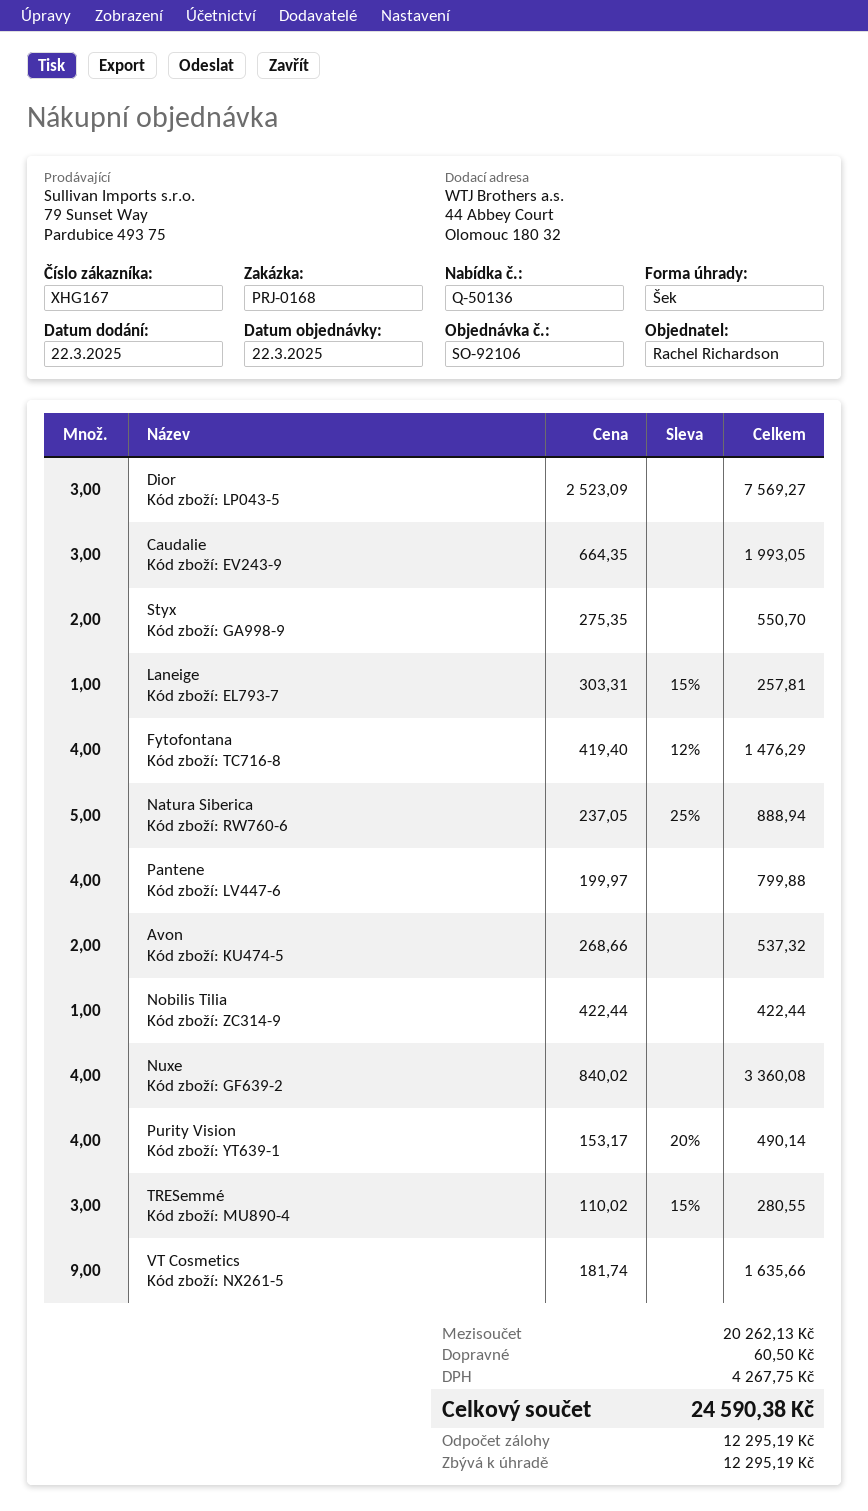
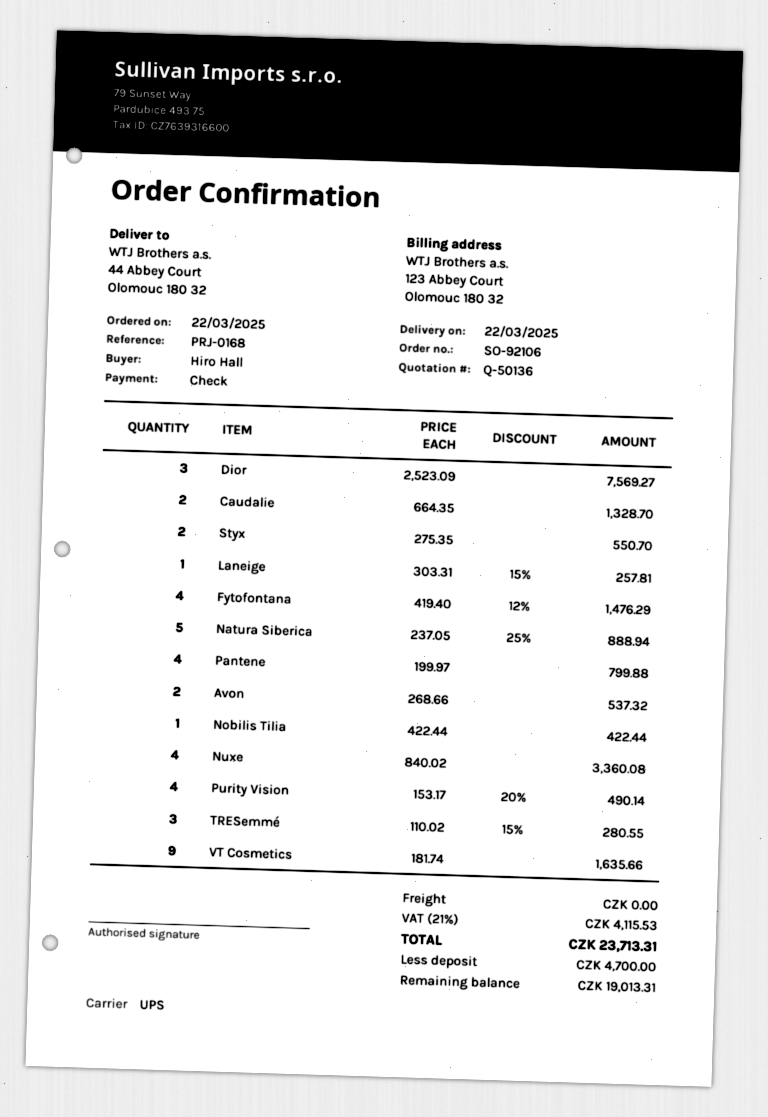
ordered by: Rachel Richardson -> Hiro Hall
Caudalie: 3 x 664.35 = 1993.05 -> 2 x 664.35 = 1328.70
shipping: 60.50 -> 0.00
tax: 4267.75 -> 4115.53
total: 24590.38 -> 23713.31
deposit: 12295.19 -> 4700.00
balance: 12295.19 -> 19013.31

